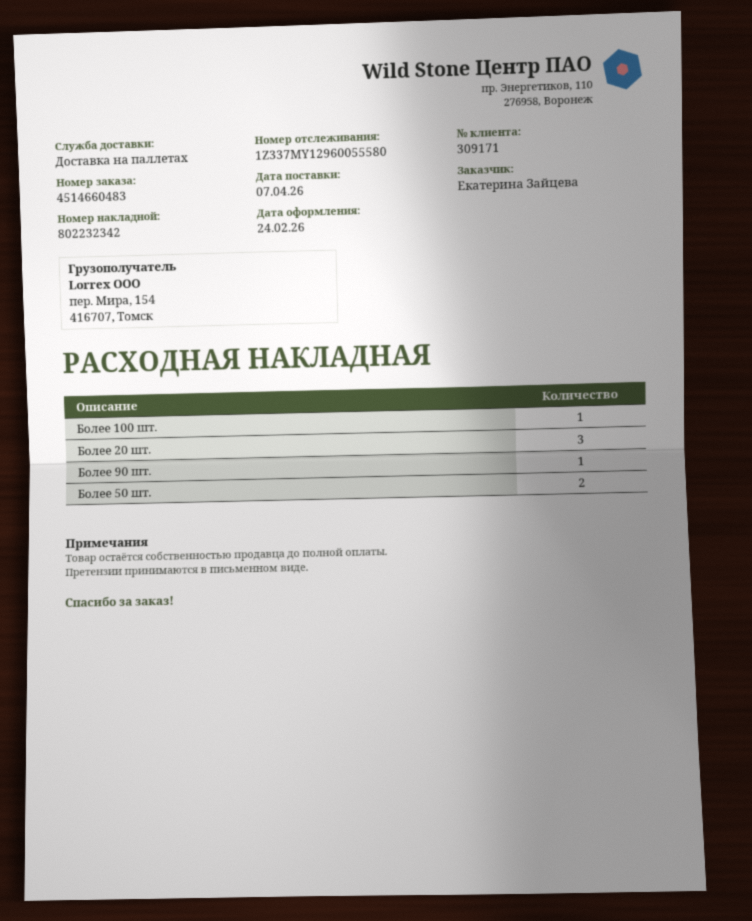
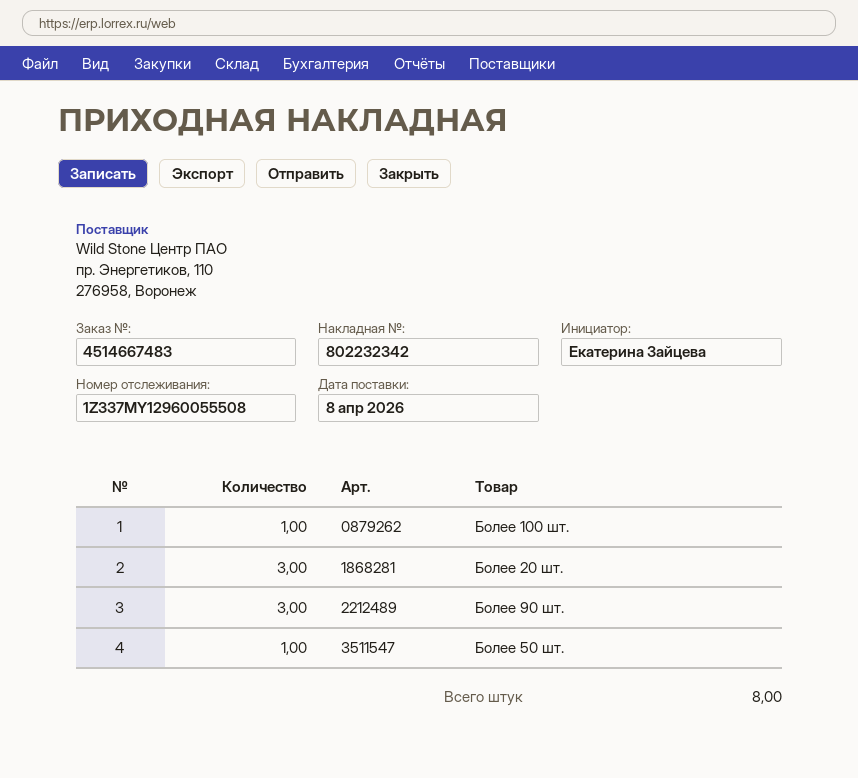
order number: 4514660483 -> 4514667483
delivery date: 2026-04-07 -> 2026-04-08
tracking number: 1Z337MY12960055580 -> 1Z337MY12960055508
Более 90 шт.: 1 -> 3
Более 50 шт.: 2 -> 1

